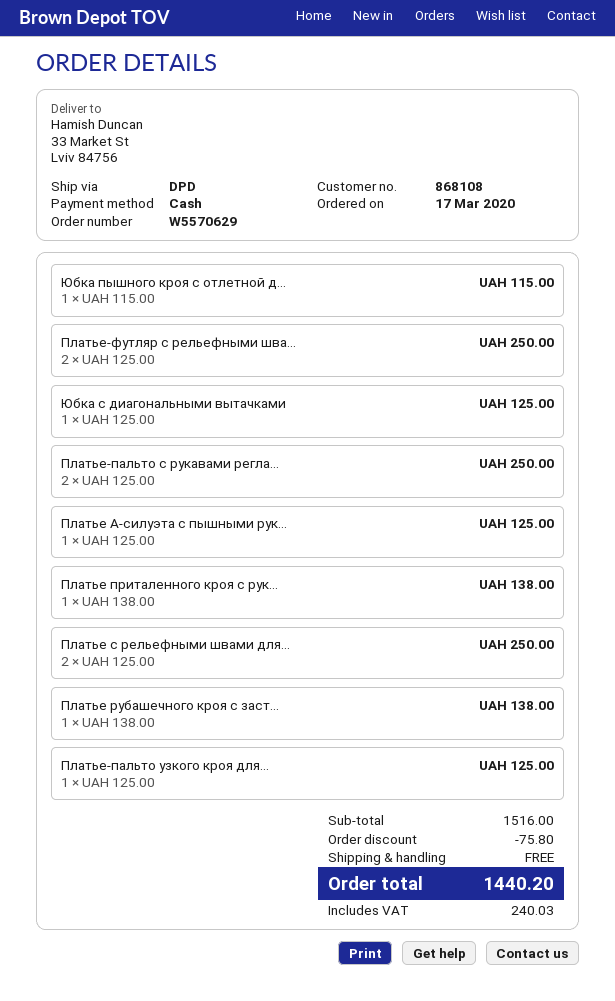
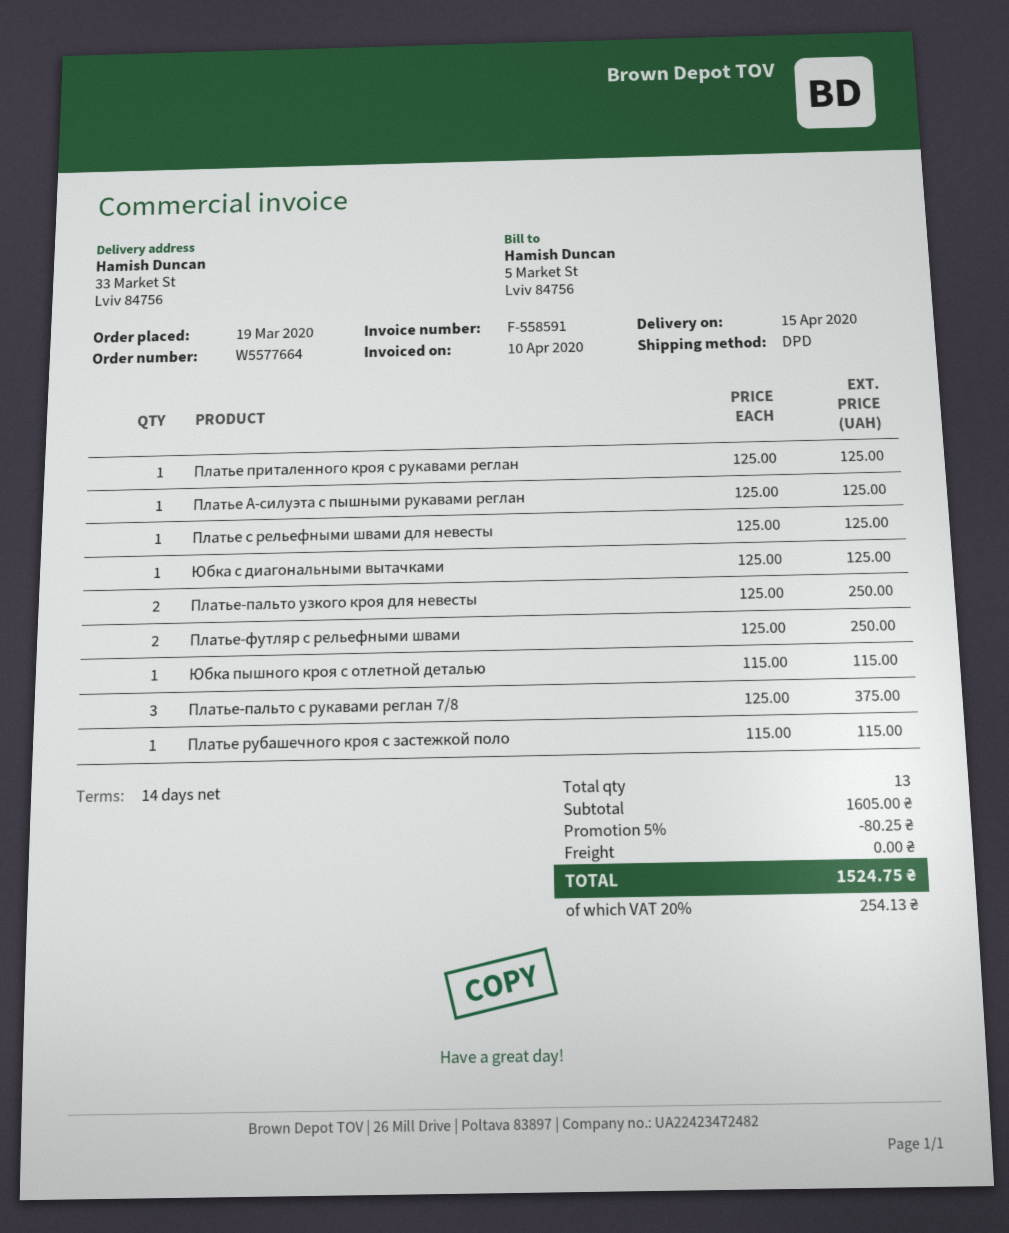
order number: W5570629 -> W5577664
order date: 2020-03-17 -> 2020-03-19
Платье-пальто с рукавами регла...: 2 x 125.00 = 250.00 -> 3 x 125.00 = 375.00
Платье приталенного кроя с рук...: 1 x 138.00 = 138.00 -> 1 x 125.00 = 125.00
Платье с рельефными швами для...: 2 x 125.00 = 250.00 -> 1 x 125.00 = 125.00
Платье рубашечного кроя с заст...: 1 x 138.00 = 138.00 -> 1 x 115.00 = 115.00
Платье-пальто узкого кроя для...: 1 x 125.00 = 125.00 -> 2 x 125.00 = 250.00
subtotal: 1516.00 -> 1605.00
discount: 75.80 -> 80.25
tax: 240.03 -> 254.13
total: 1440.20 -> 1524.75

